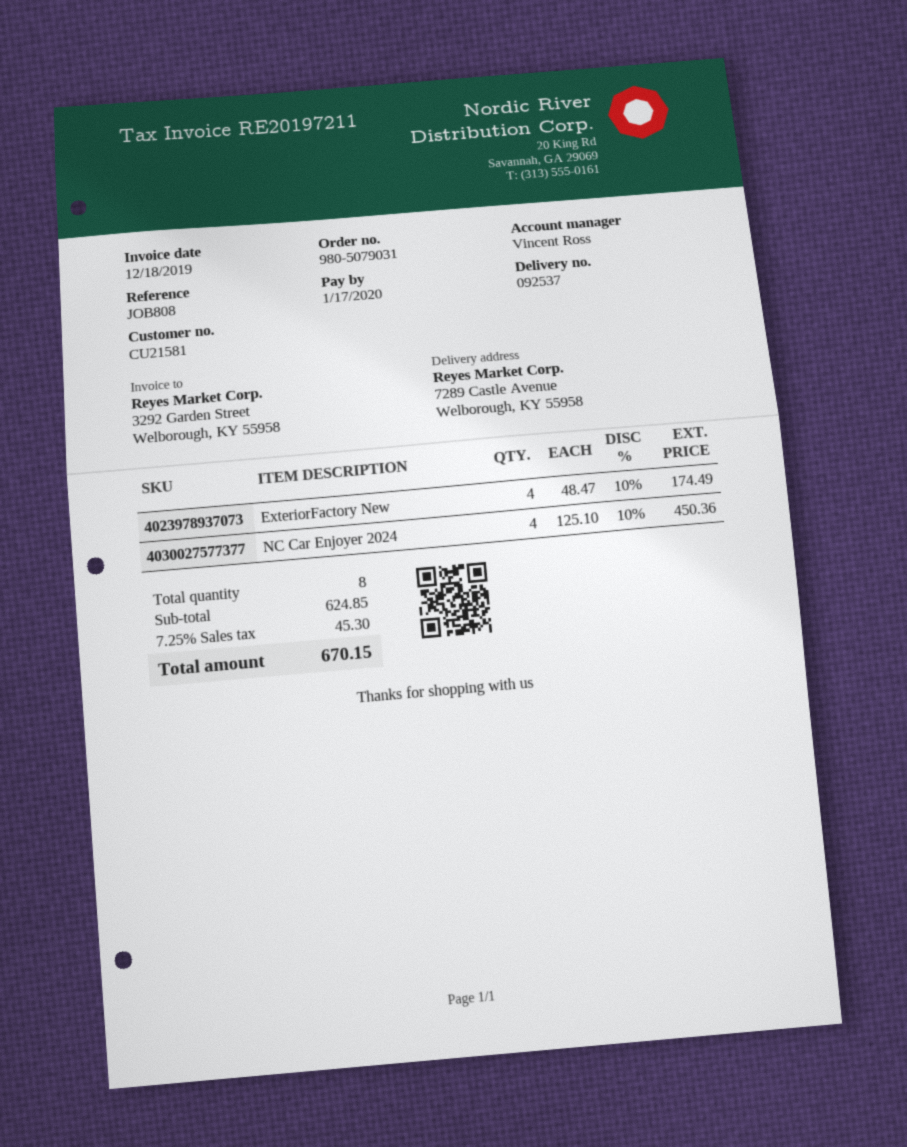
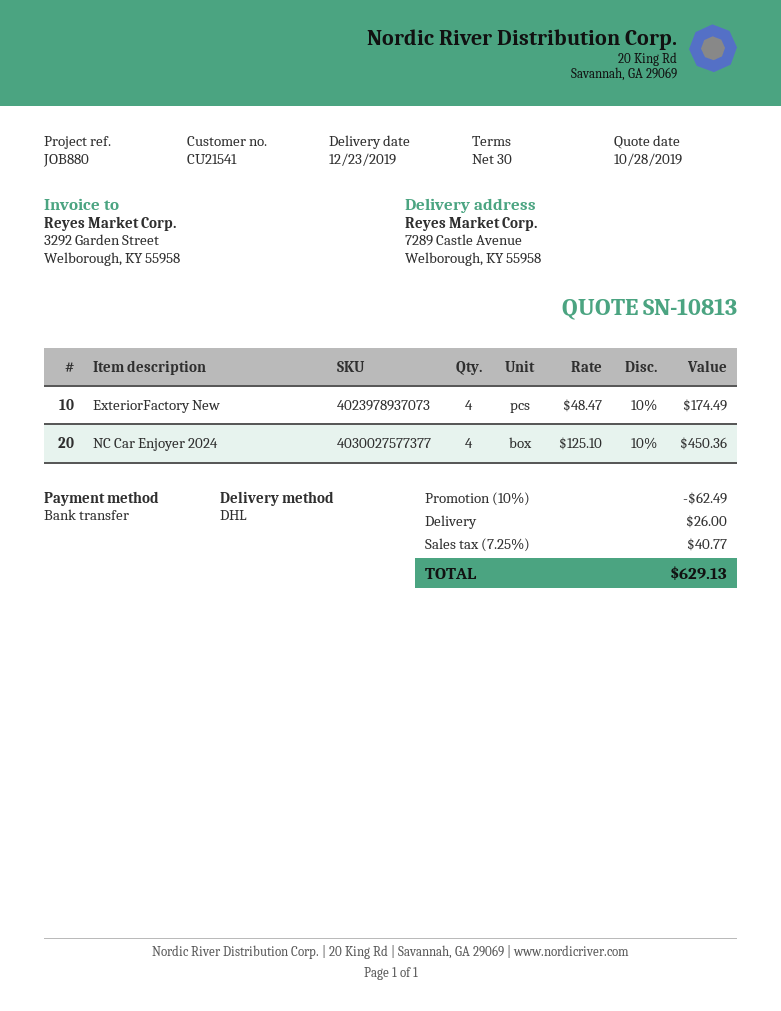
customer number: CU21581 -> CU21541
reference: JOB808 -> JOB880
discount: none -> 10% = 62.49
shipping: none -> 26.00
tax: 7.25% = 45.30 -> 7.25% = 40.77
total: 670.15 -> 629.13

